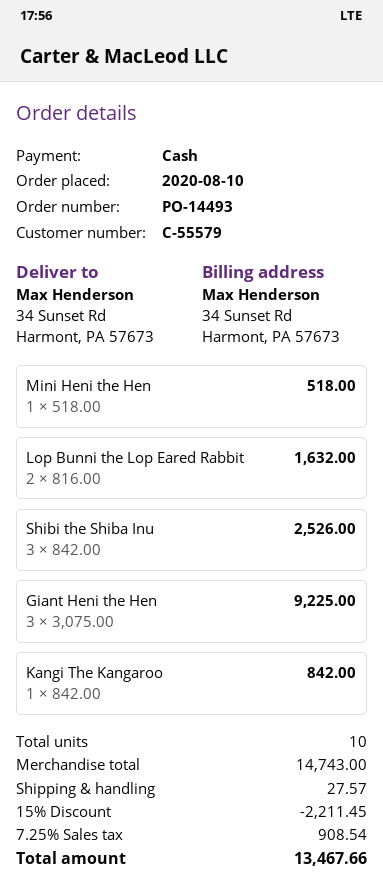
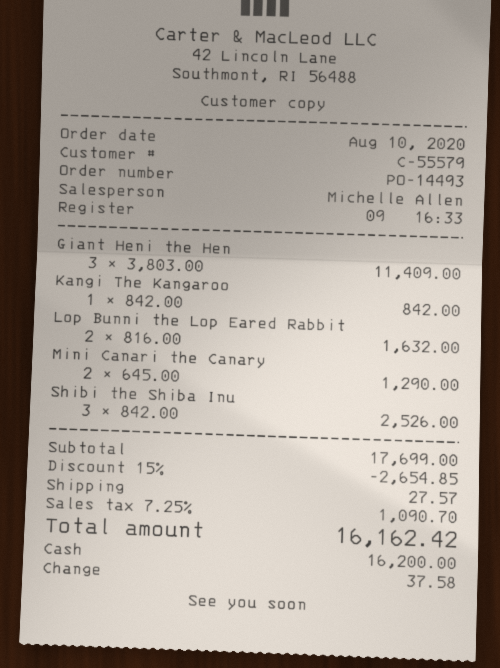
Mini Heni the Hen: 1 x 518.00 = 518.00 -> none
Giant Heni the Hen: 3 x 3075.00 = 9225.00 -> 3 x 3803.00 = 11409.00
Mini Canari the Canary: none -> 2 x 645.00 = 1290.00
subtotal: 14743.00 -> 17699.00
discount: 15% = 2211.45 -> 15% = 2654.85
tax: 7.25% = 908.54 -> 7.25% = 1090.70
total: 13467.66 -> 16162.42

